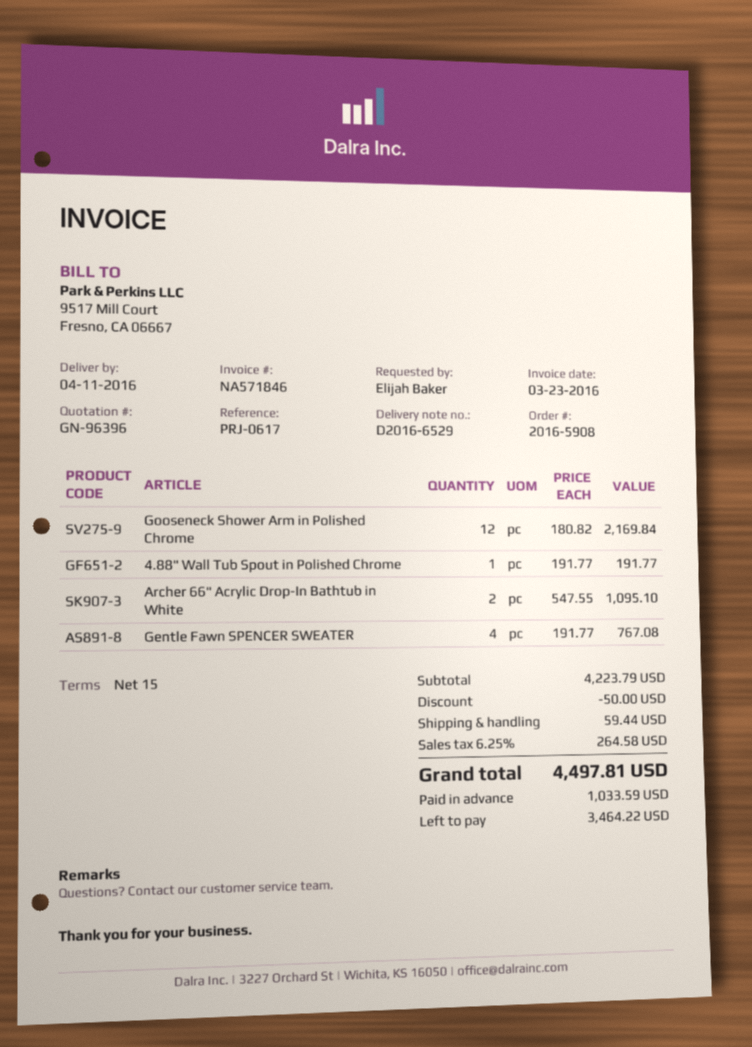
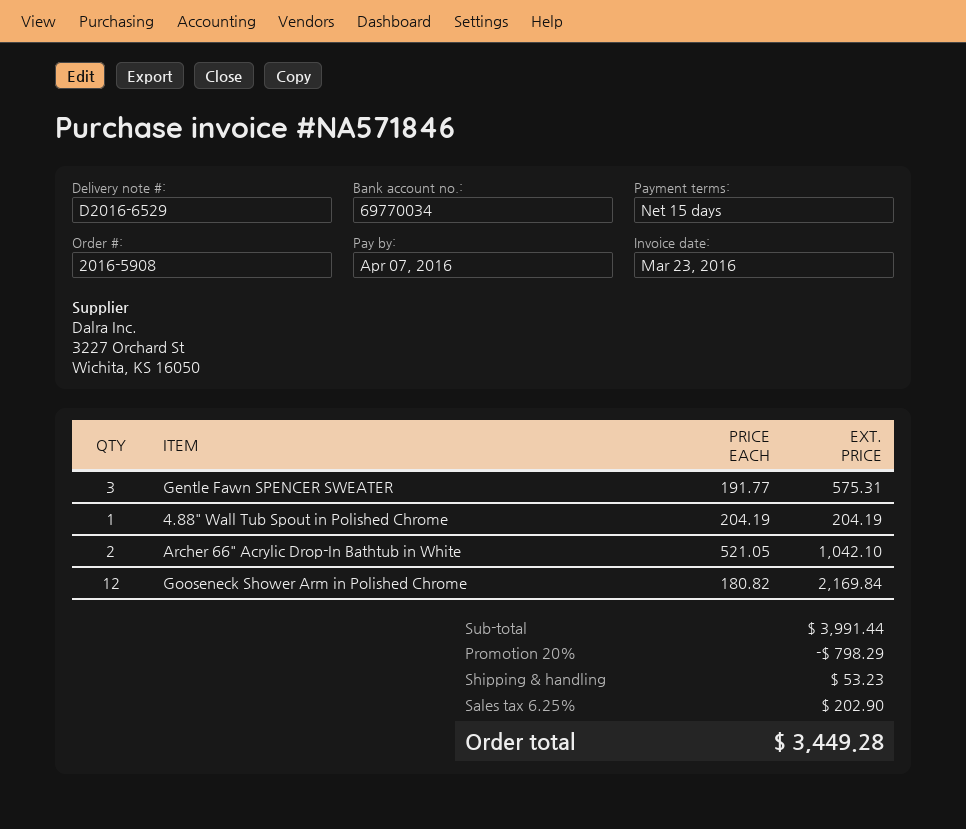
4.88" Wall Tub Spout in Polished Chrome: 1 x 191.77 = 191.77 -> 1 x 204.19 = 204.19
Archer 66" Acrylic Drop-In Bathtub in White: 2 x 547.55 = 1095.10 -> 2 x 521.05 = 1042.10
Gentle Fawn SPENCER SWEATER: 4 x 191.77 = 767.08 -> 3 x 191.77 = 575.31
subtotal: 4223.79 -> 3991.44
discount: 50.00 -> 798.29
shipping: 59.44 -> 53.23
tax: 6.25% = 264.58 -> 6.25% = 202.90
total: 4497.81 -> 3449.28

